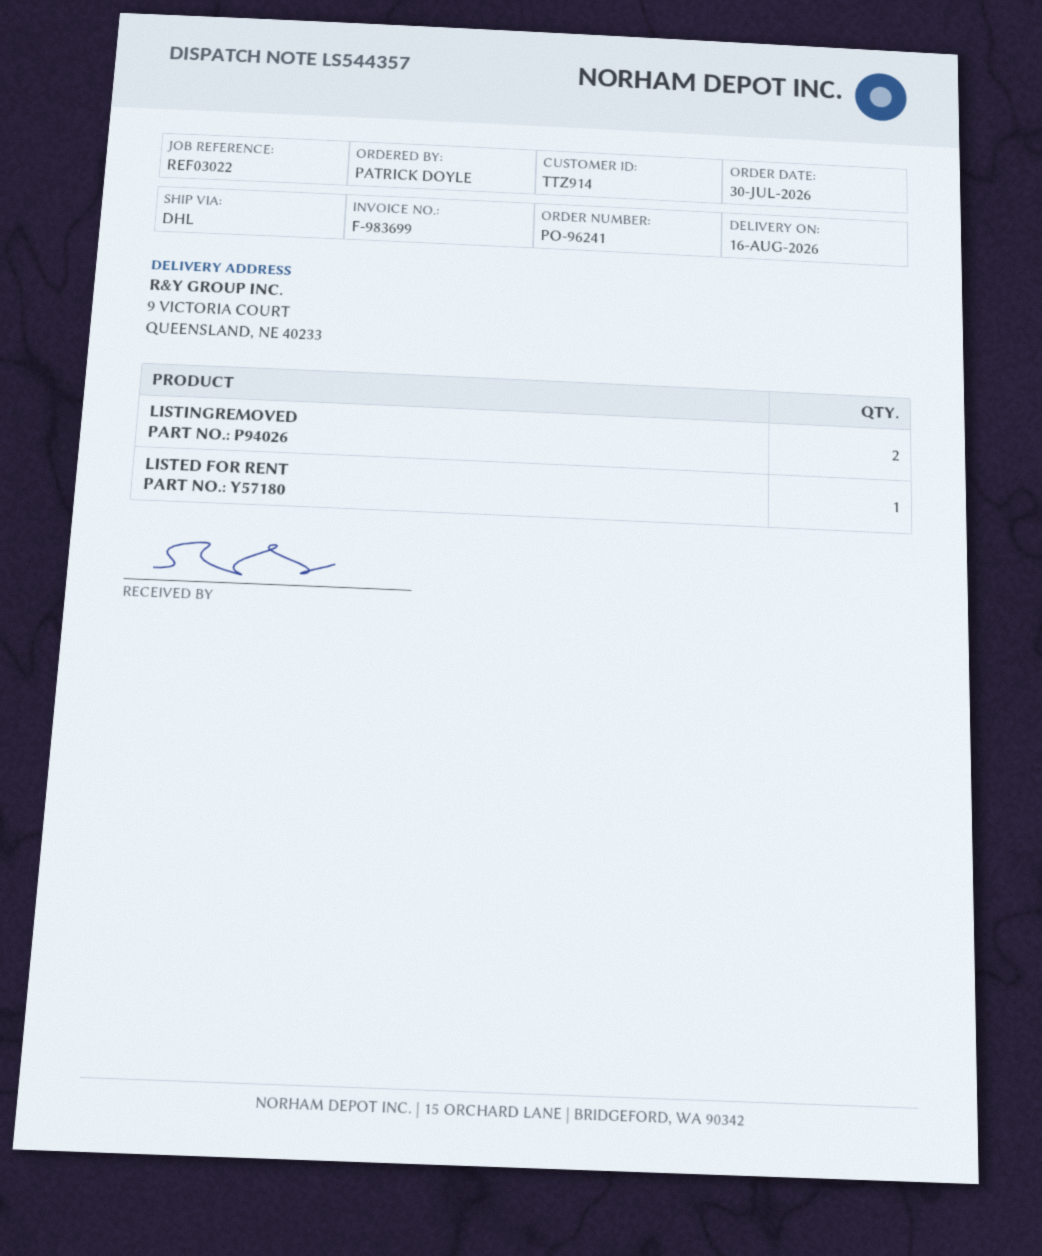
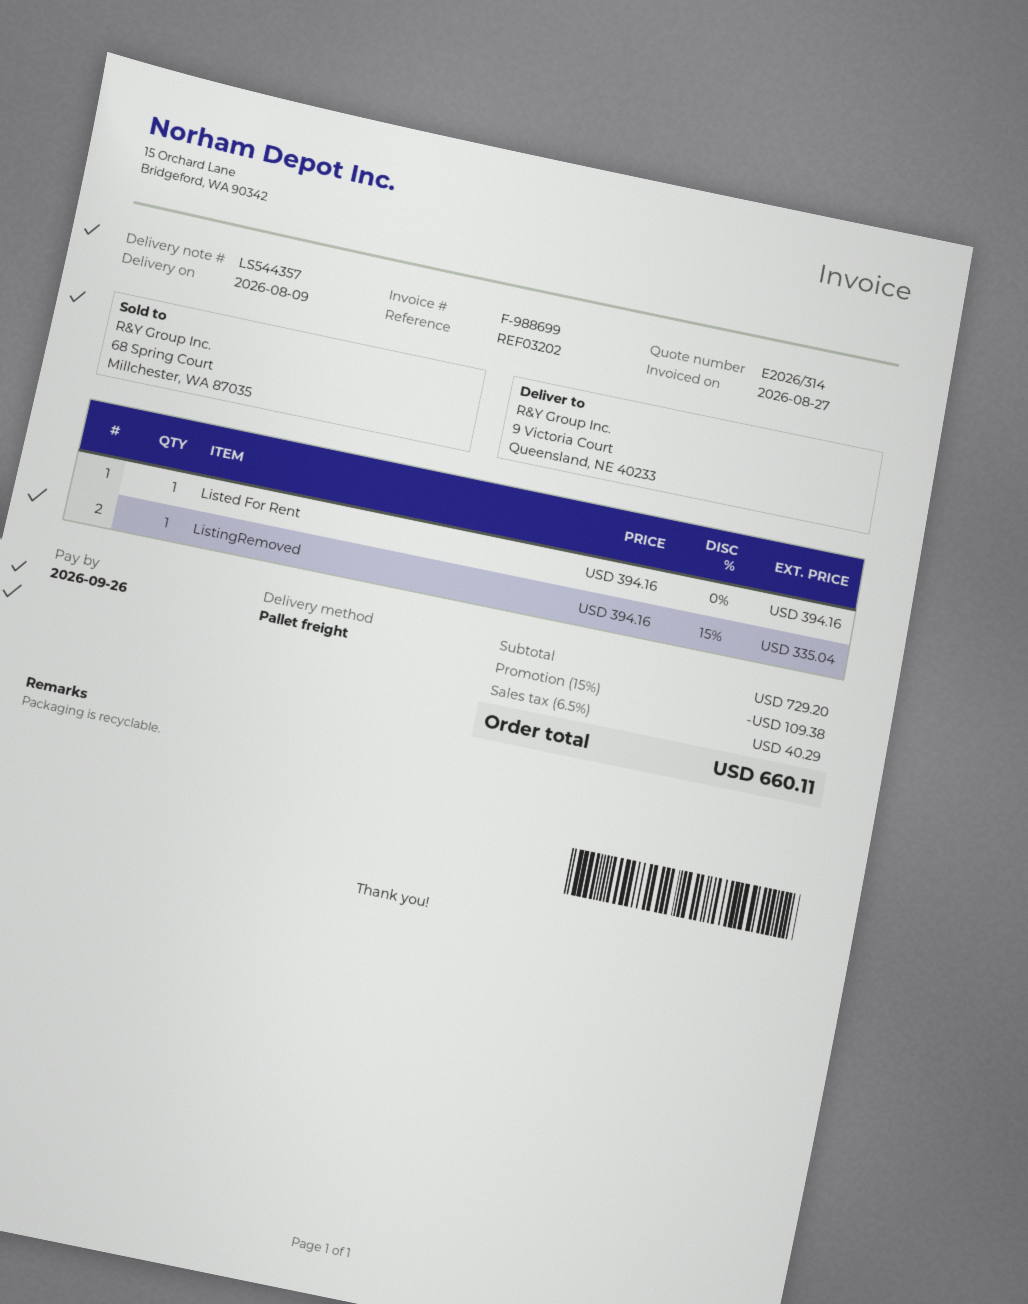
delivery date: 2026-08-16 -> 2026-08-09
invoice number: F-983699 -> F-988699
reference: REF03022 -> REF03202
shipping method: DHL -> pallet freight
LISTINGREMOVED: 2 -> 1

